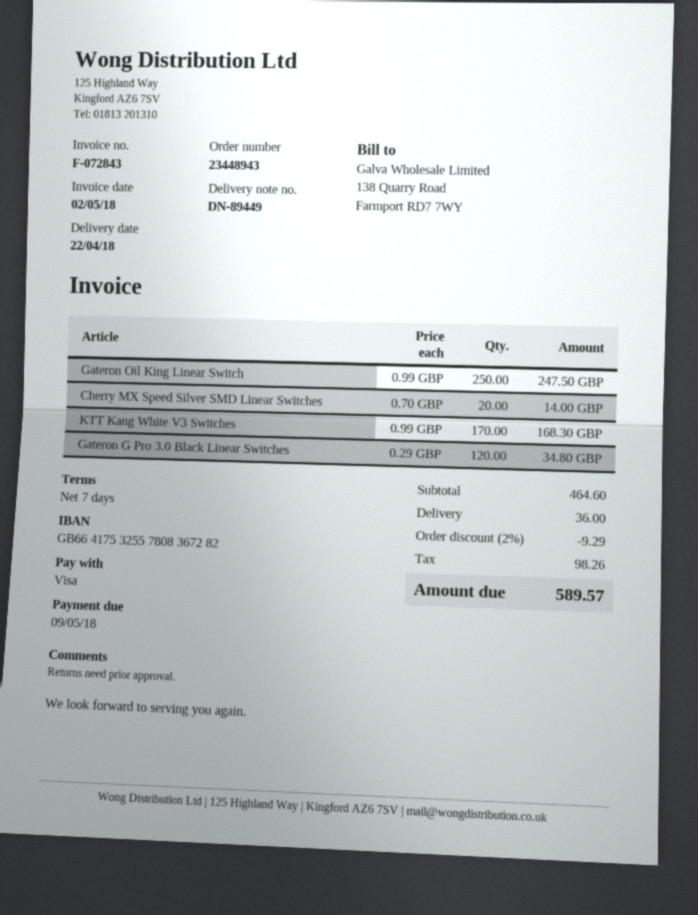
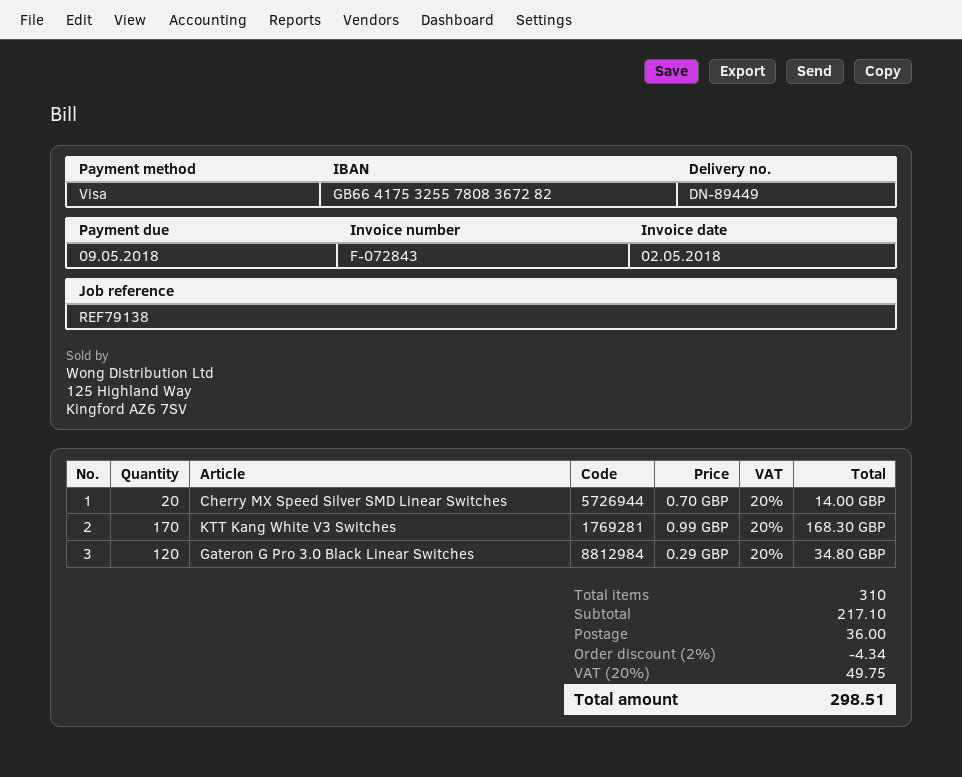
Gateron Oil King Linear Switch: 250 x 0.99 = 247.50 -> none
subtotal: 464.60 -> 217.10
discount: 2% = 9.29 -> 2% = 4.34
tax: 98.26 -> 49.75
total: 589.57 -> 298.51

